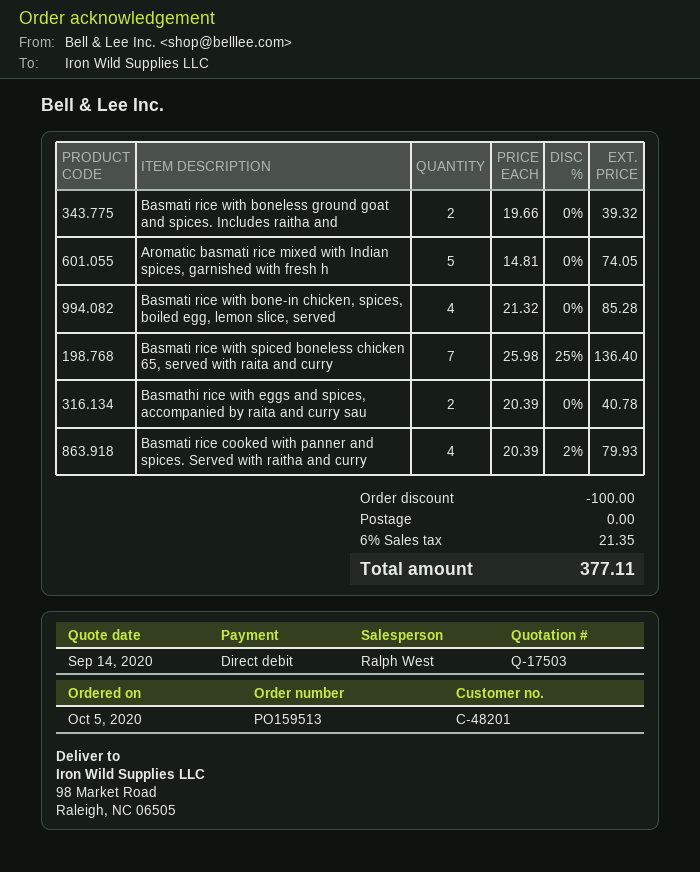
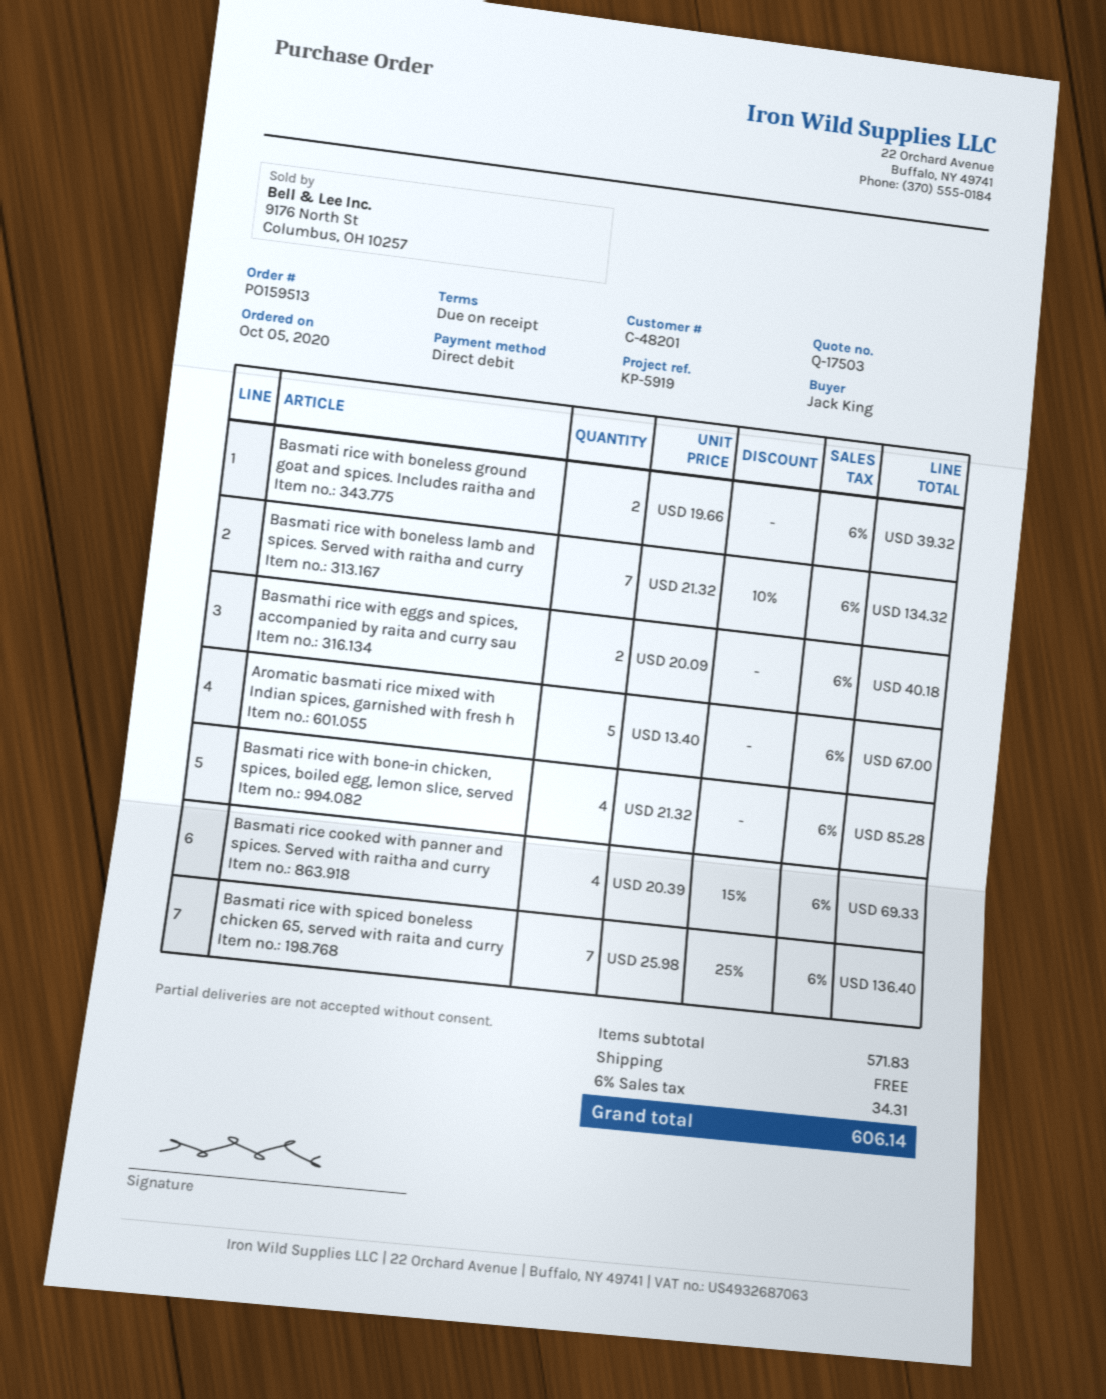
Aromatic basmati rice mixed with Indian spices, garnished with fresh h: 5 x 14.81 = 74.05 -> 5 x 13.40 = 67.00
Basmathi rice with eggs and spices, accompanied by raita and curry sau: 2 x 20.39 = 40.78 -> 2 x 20.09 = 40.18
Basmati rice cooked with panner and spices. Served with raitha and curry: 4 x 20.39 - 2% = 79.93 -> 4 x 20.39 - 15% = 69.33
Basmati rice with boneless lamb and spices. Served with raitha and curry: none -> 7 x 21.32 - 10% = 134.32
discount: 100.00 -> none
tax: 6% = 21.35 -> 6% = 34.31
total: 377.11 -> 606.14

